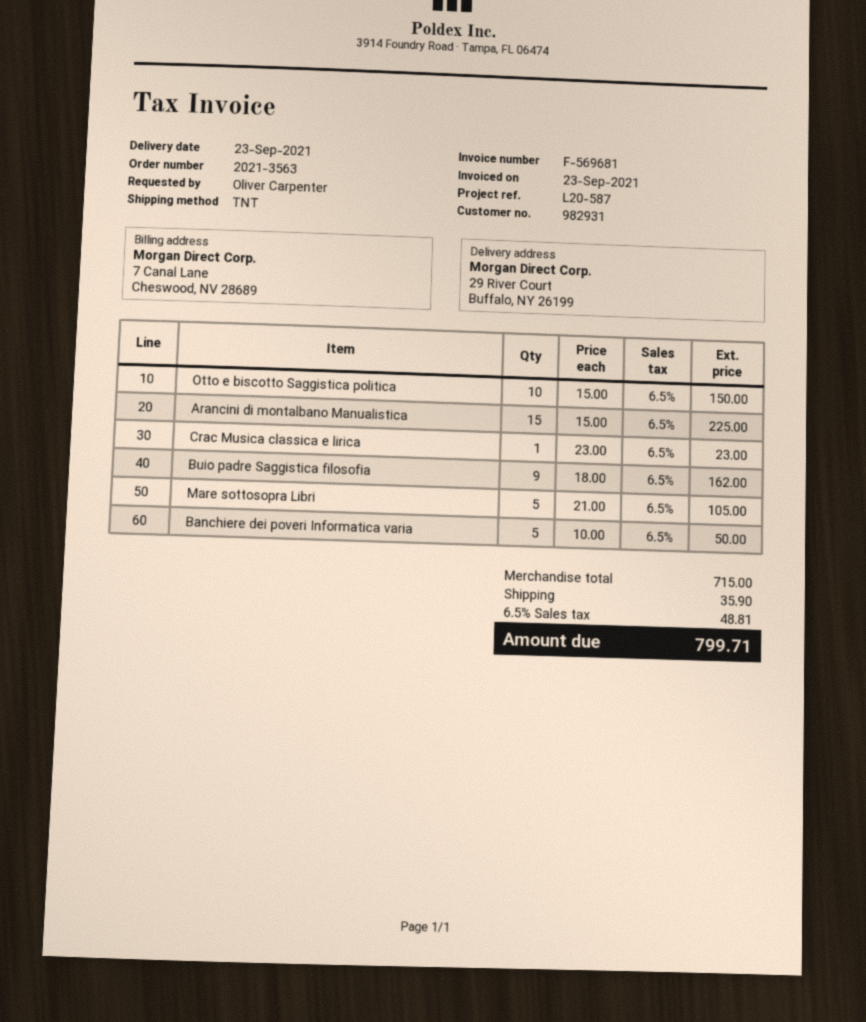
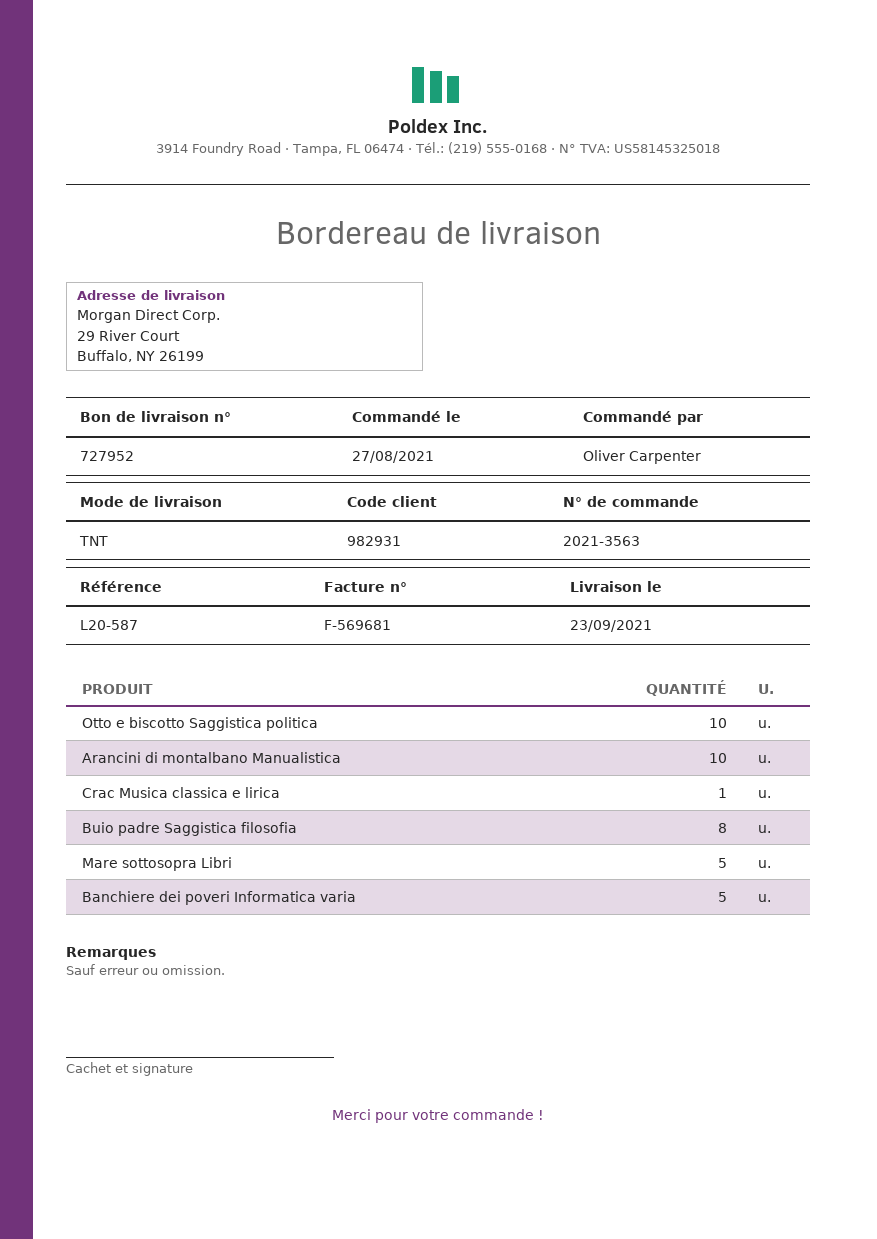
Arancini di montalbano Manualistica: 15 -> 10
Buio padre Saggistica filosofia: 9 -> 8

